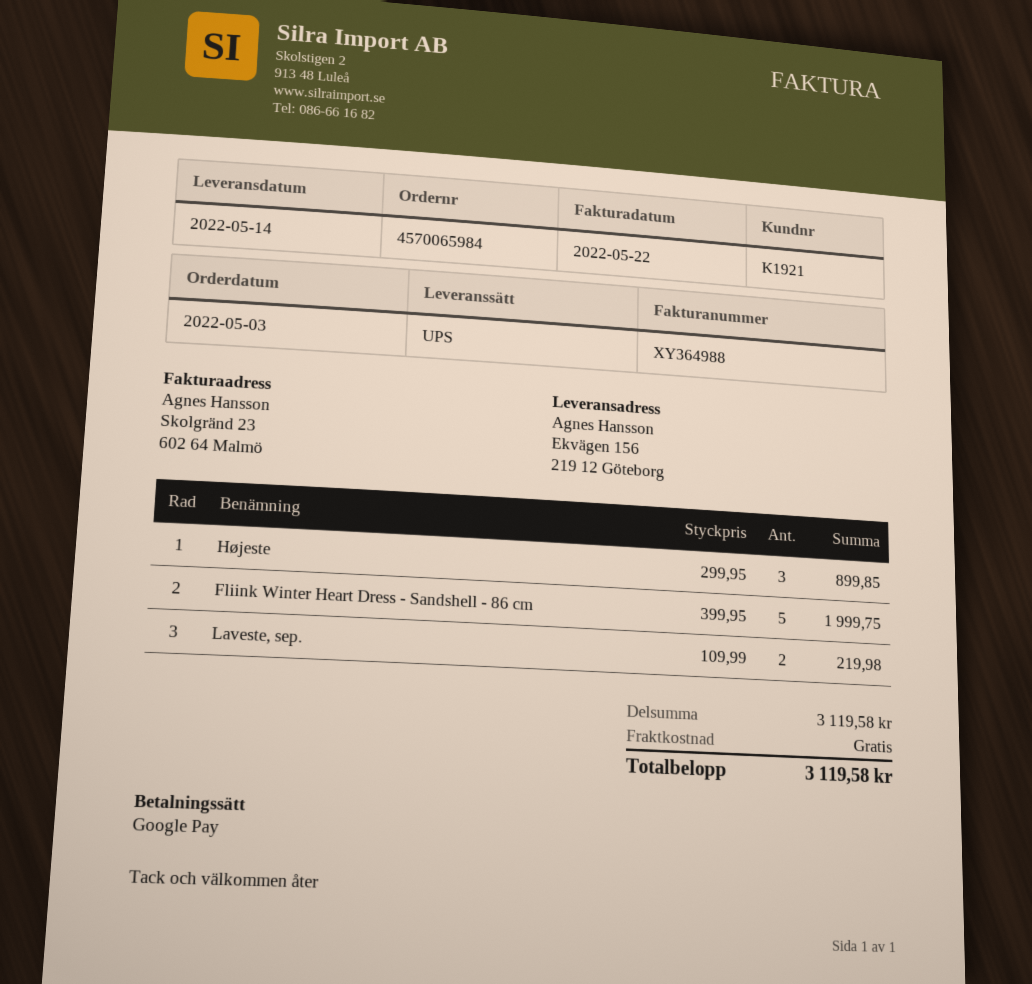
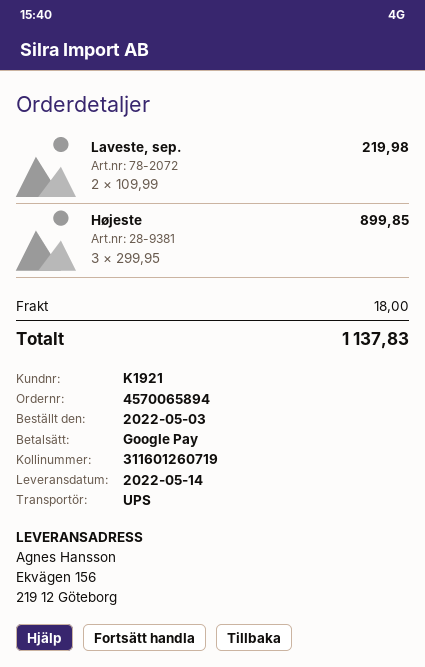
order number: 4570065984 -> 4570065894
Fliink Winter Heart Dress - Sandshell - 86 cm: 5 x 399.95 = 1999.75 -> none
shipping: 0.00 -> 18.00
total: 3119.58 -> 1137.83

